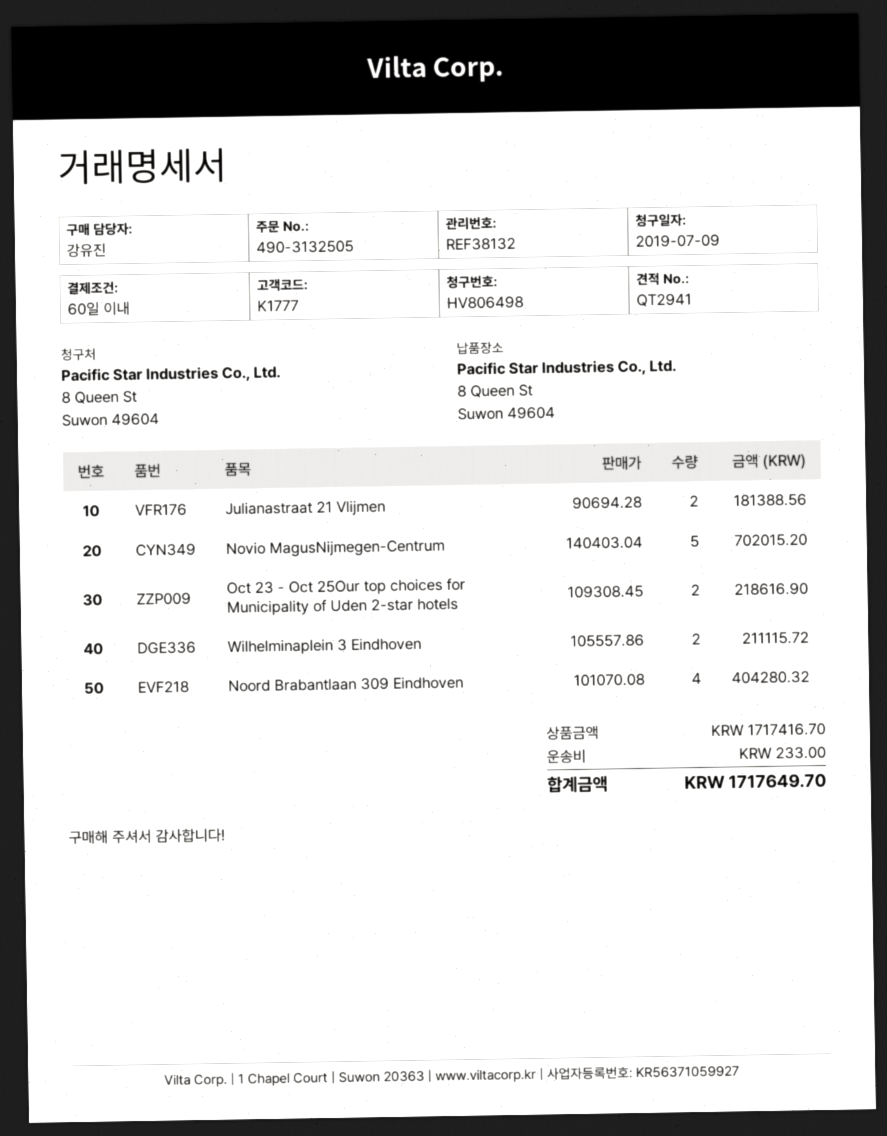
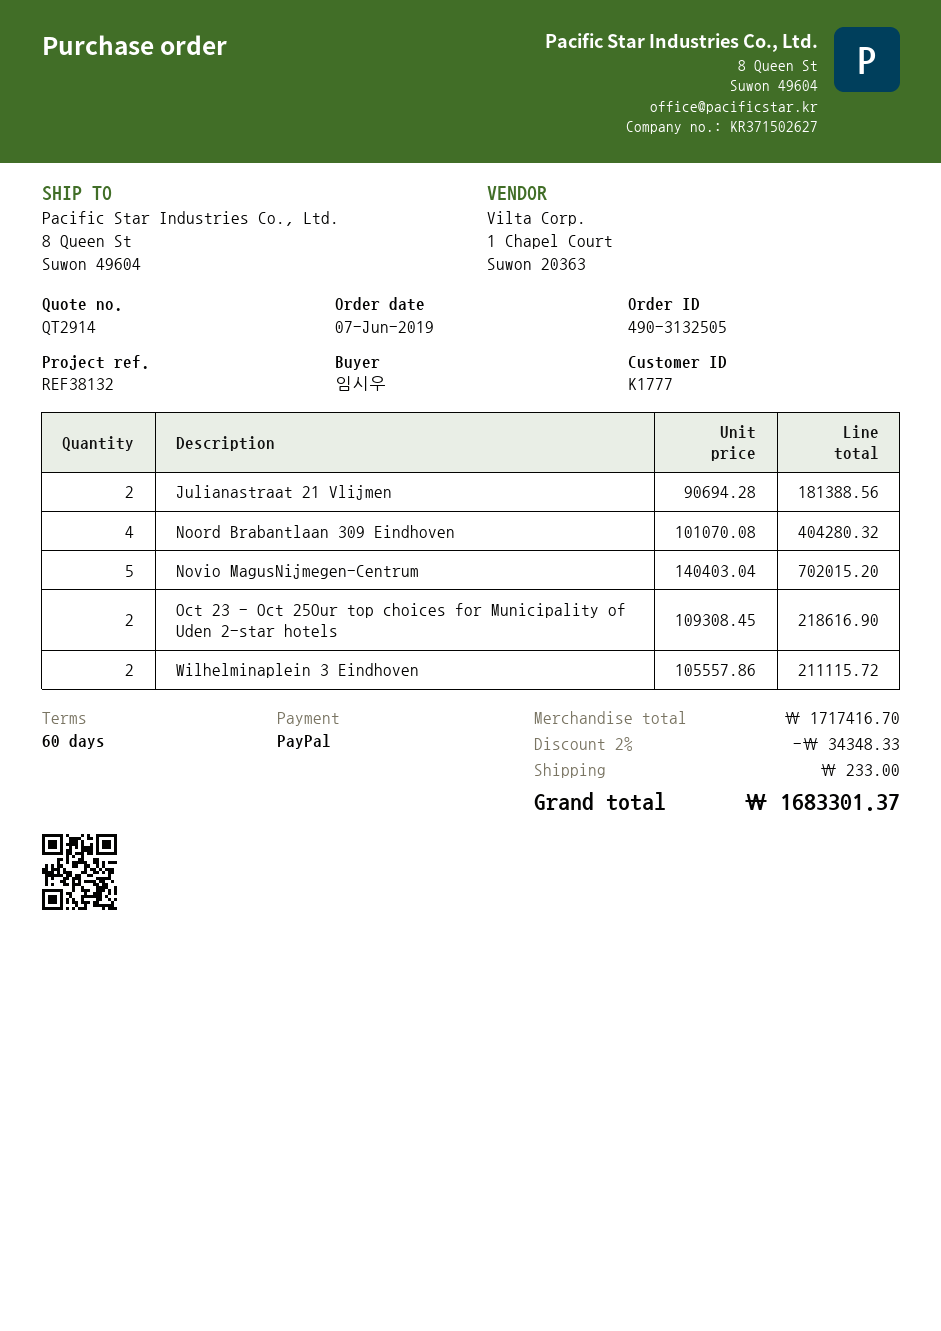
quote number: QT2941 -> QT2914
ordered by: 강유진 -> 임시우
discount: none -> 2% = 34348.33
total: 1717649.70 -> 1683301.37

